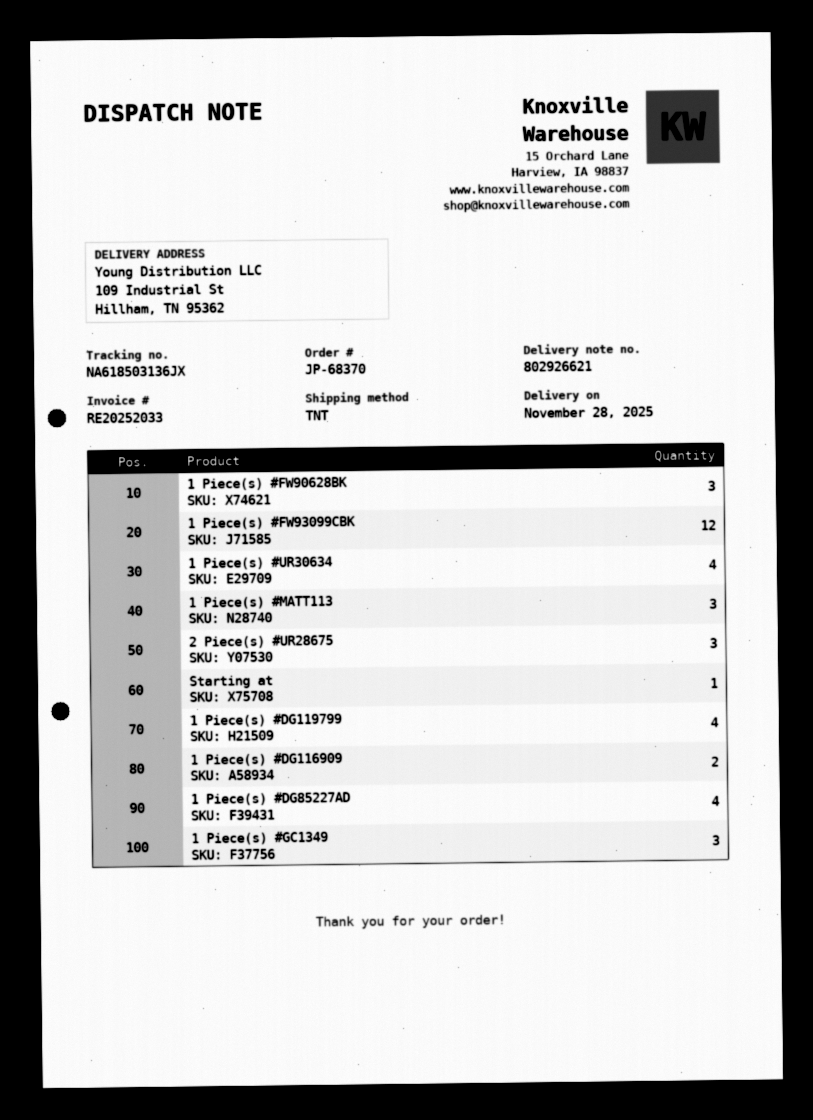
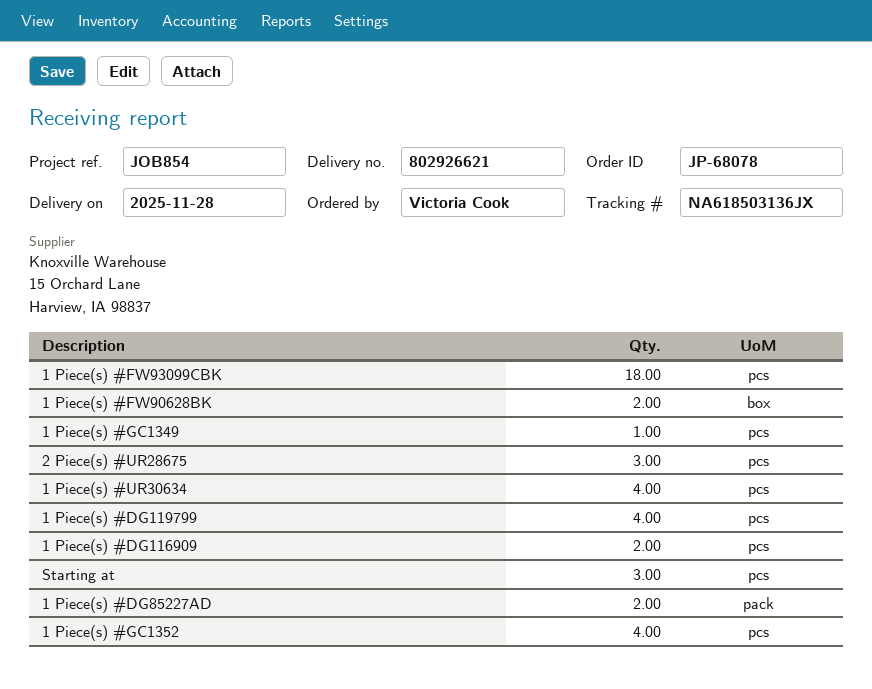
order number: JP-68370 -> JP-68078
1 Piece(s) #FW90628BK: 3 -> 2
1 Piece(s) #FW93099CBK: 12 -> 18
1 Piece(s) #MATT113: 3 -> none
Starting at: 1 -> 3
1 Piece(s) #DG85227AD: 4 -> 2
1 Piece(s) #GC1349: 3 -> 1
1 Piece(s) #GC1352: none -> 4

